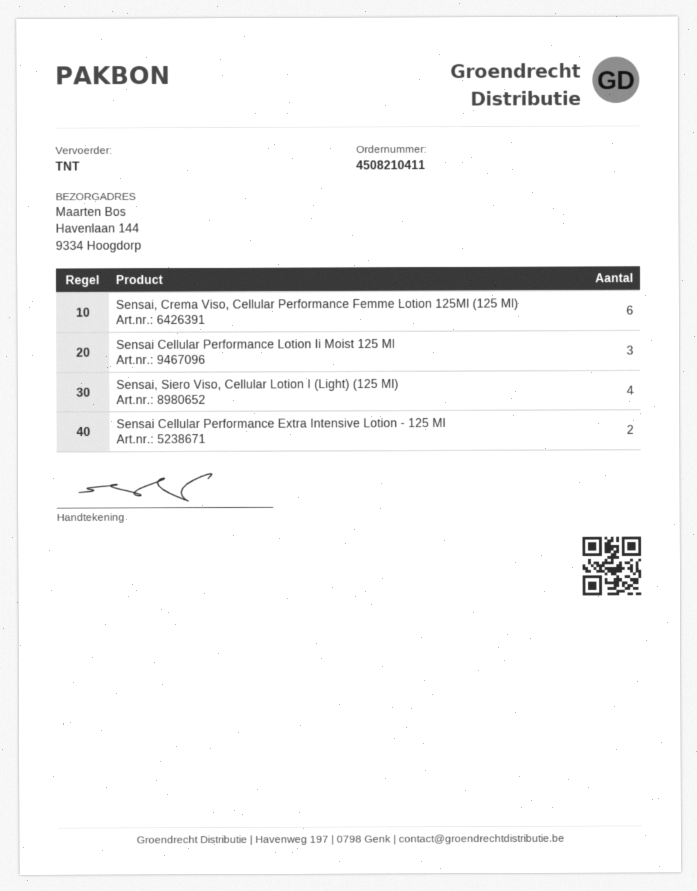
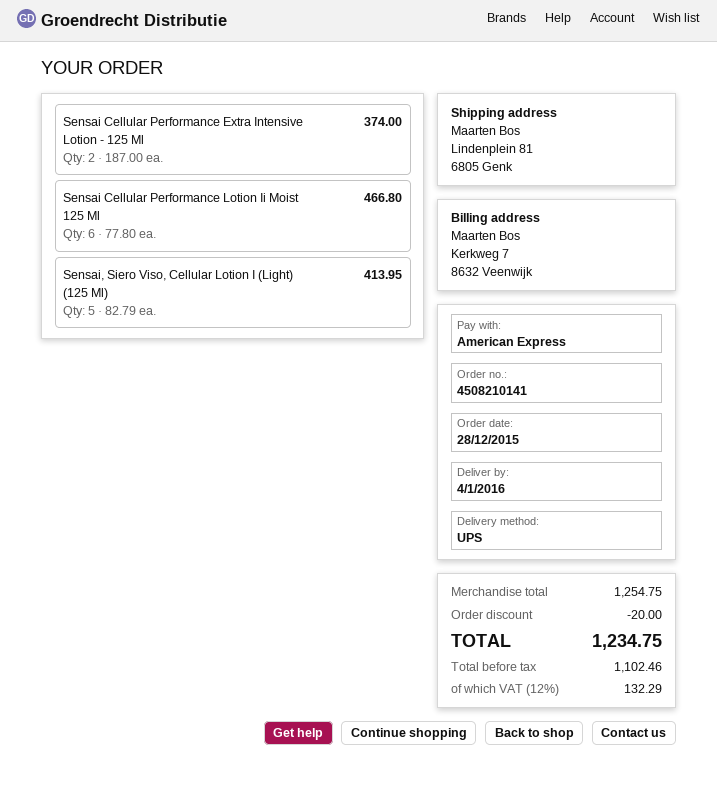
order number: 4508210411 -> 4508210141
shipping method: TNT -> UPS
ship to: Havenlaan 144, 9334 Hoogdorp -> Lindenplein 81, 6805 Genk
Sensai, Crema Viso, Cellular Performance Femme Lotion 125Ml (125 Ml): 6 -> none
Sensai Cellular Performance Lotion Ii Moist 125 Ml: 3 -> 6
Sensai, Siero Viso, Cellular Lotion I (Light) (125 Ml): 4 -> 5

